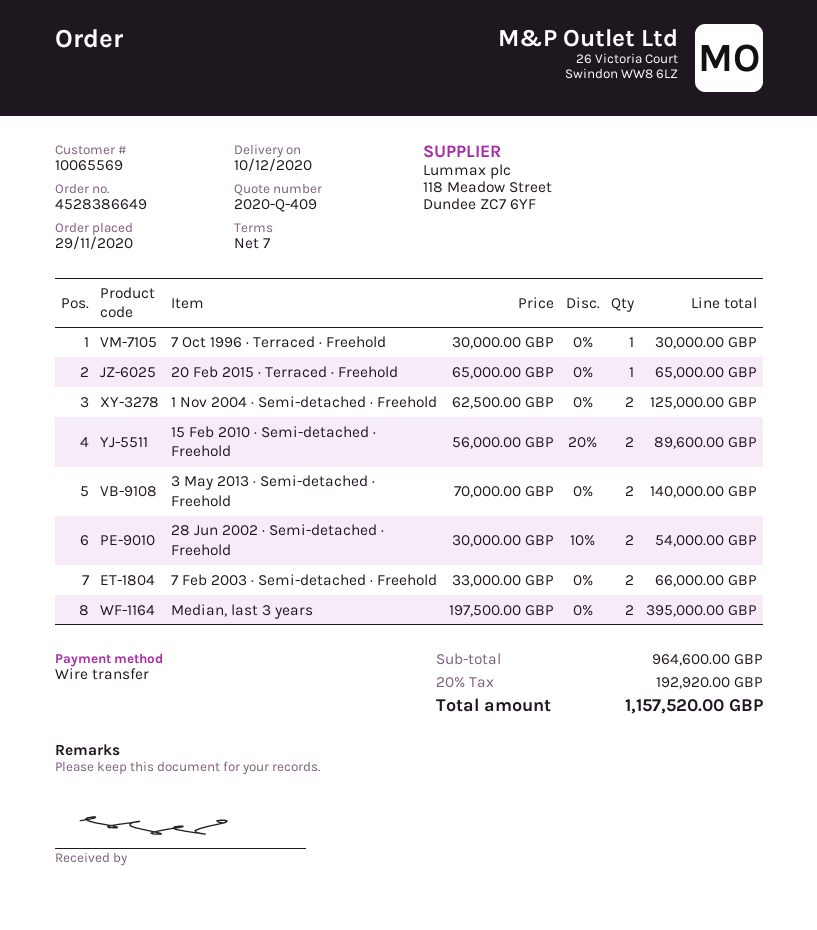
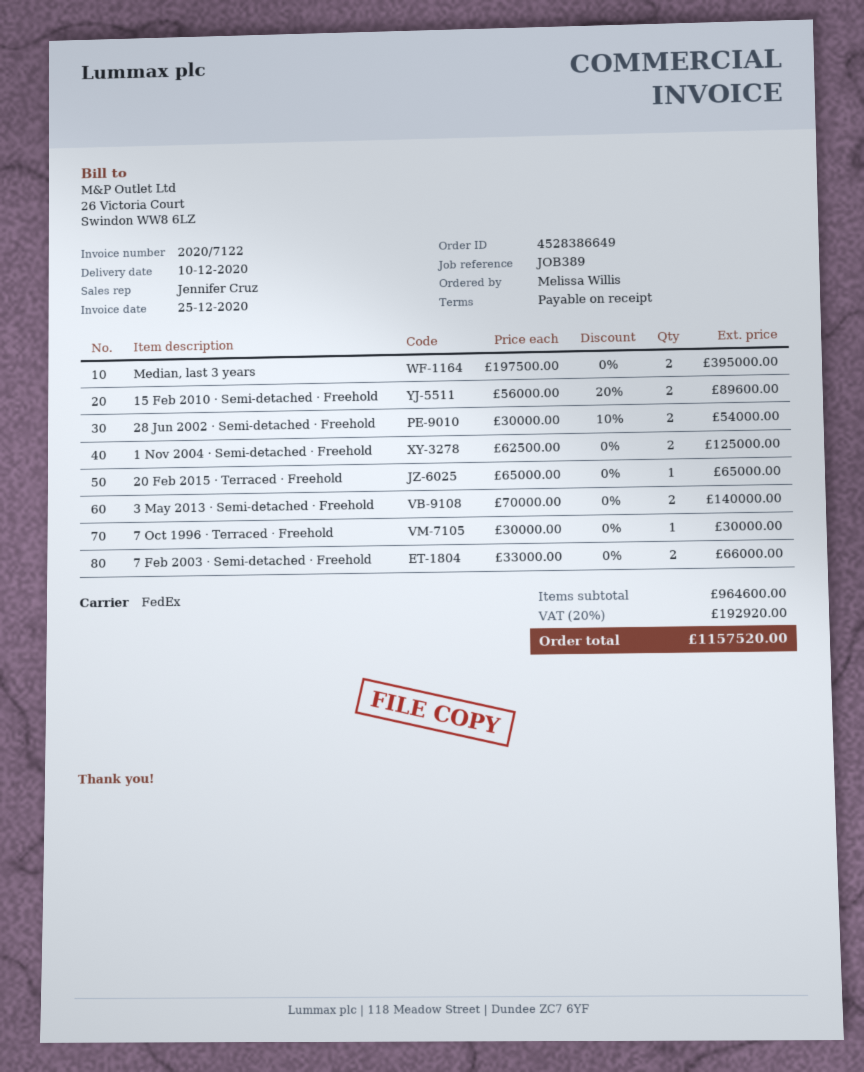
payment terms: 7 days -> on receipt

